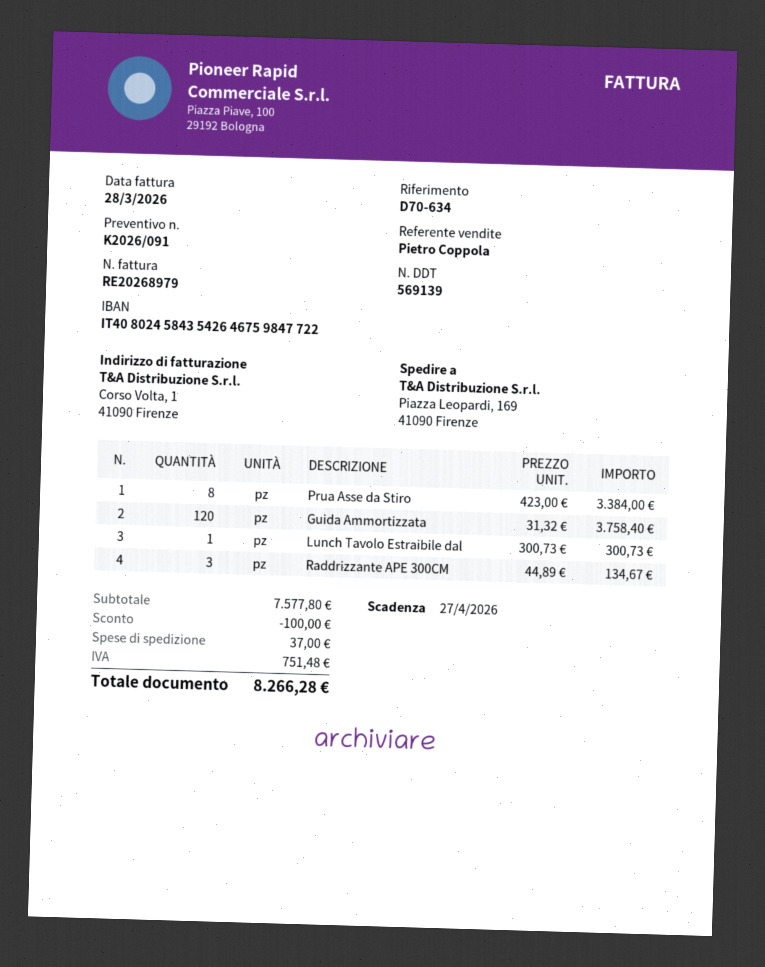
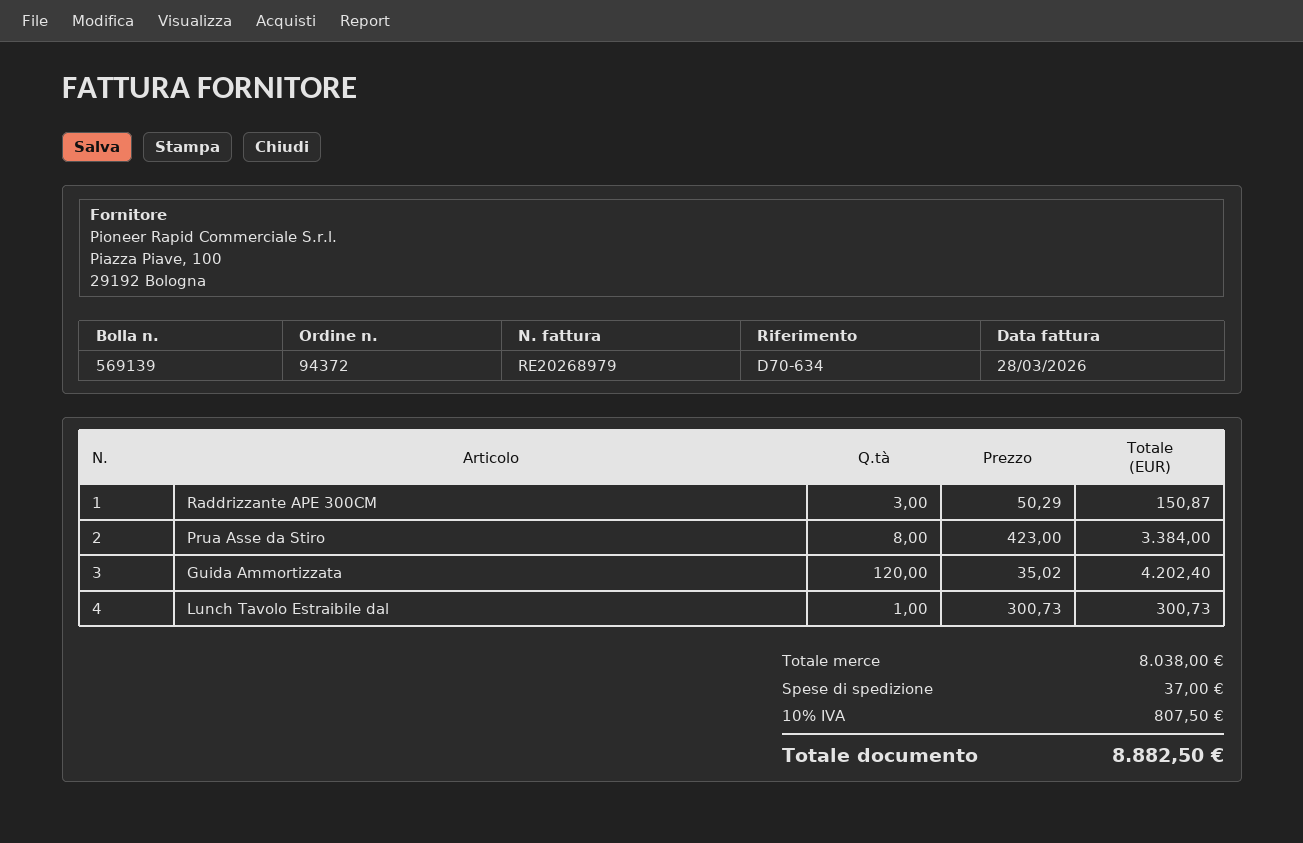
Guida Ammortizzata: 120 x 31.32 = 3758.40 -> 120 x 35.02 = 4202.40
Raddrizzante APE 300CM: 3 x 44.89 = 134.67 -> 3 x 50.29 = 150.87
subtotal: 7577.80 -> 8038.00
discount: 100.00 -> none
tax: 751.48 -> 807.50
total: 8266.28 -> 8882.50

